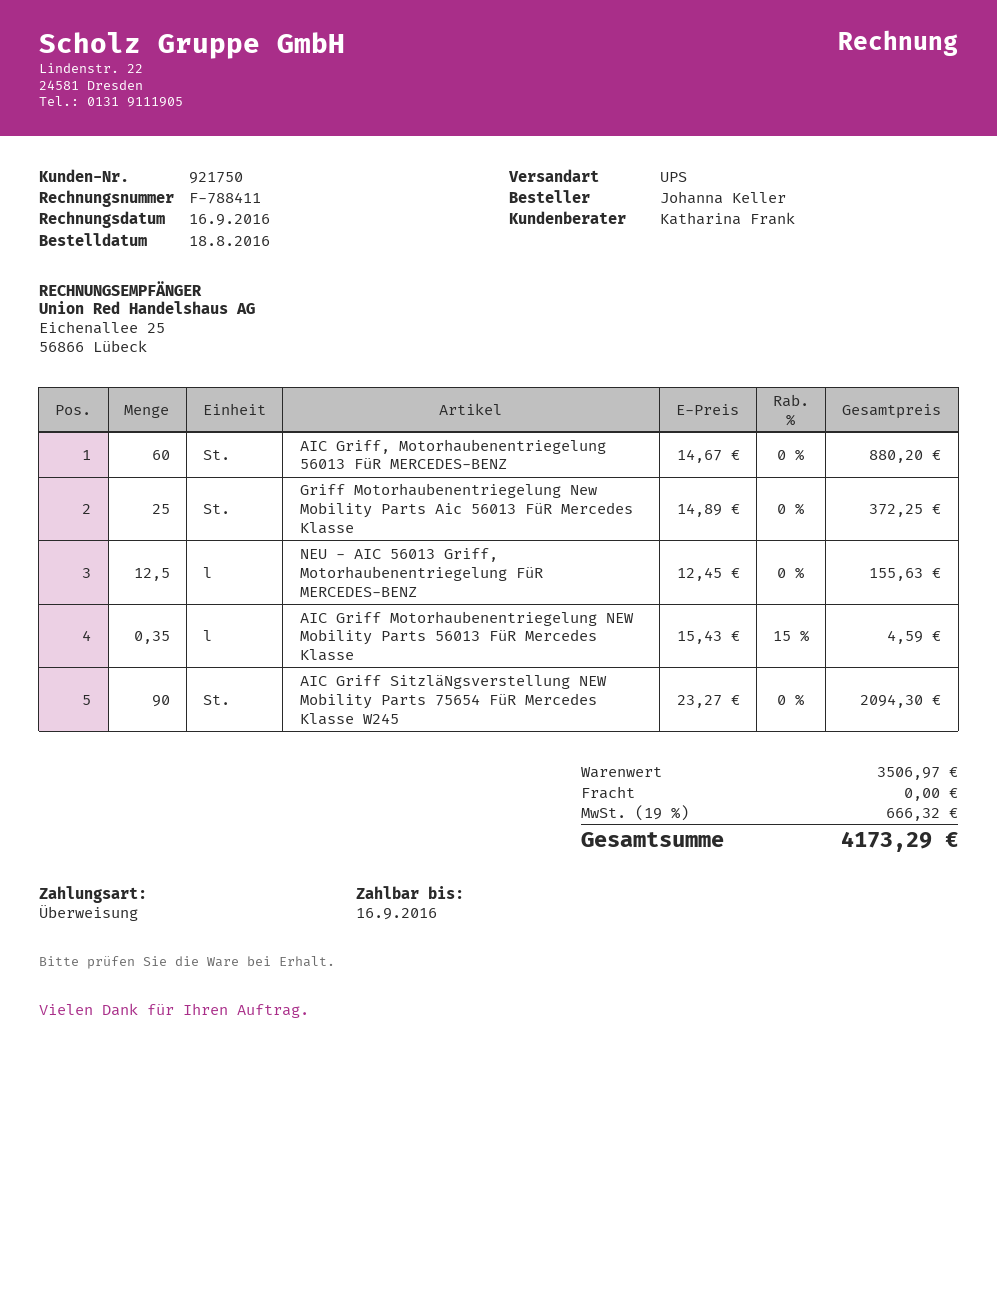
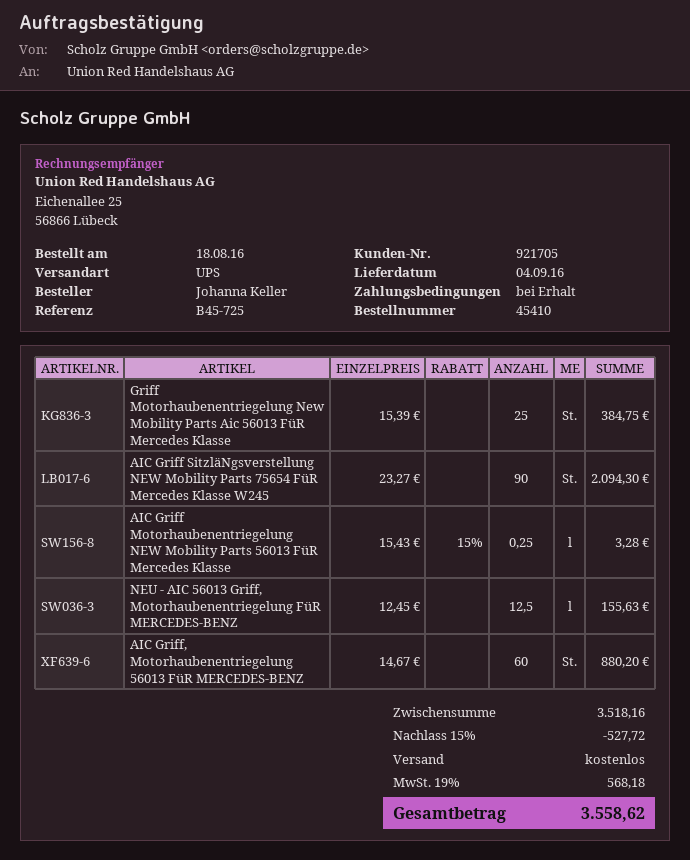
customer number: 921750 -> 921705
Griff Motorhaubenentriegelung New Mobility Parts Aic 56013 FüR Mercedes Klasse: 25 x 14.89 = 372.25 -> 25 x 15.39 = 384.75
AIC Griff Motorhaubenentriegelung NEW Mobility Parts 56013 FüR Mercedes Klasse: 0.35 x 15.43 - 15% = 4.59 -> 0.25 x 15.43 - 15% = 3.28
subtotal: 3506.97 -> 3518.16
discount: none -> 15% = 527.72
tax: 19% = 666.32 -> 19% = 568.18
total: 4173.29 -> 3558.62

